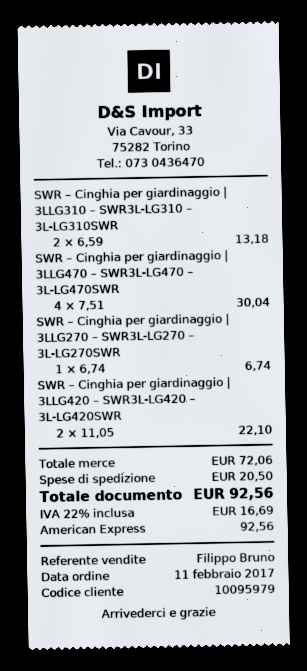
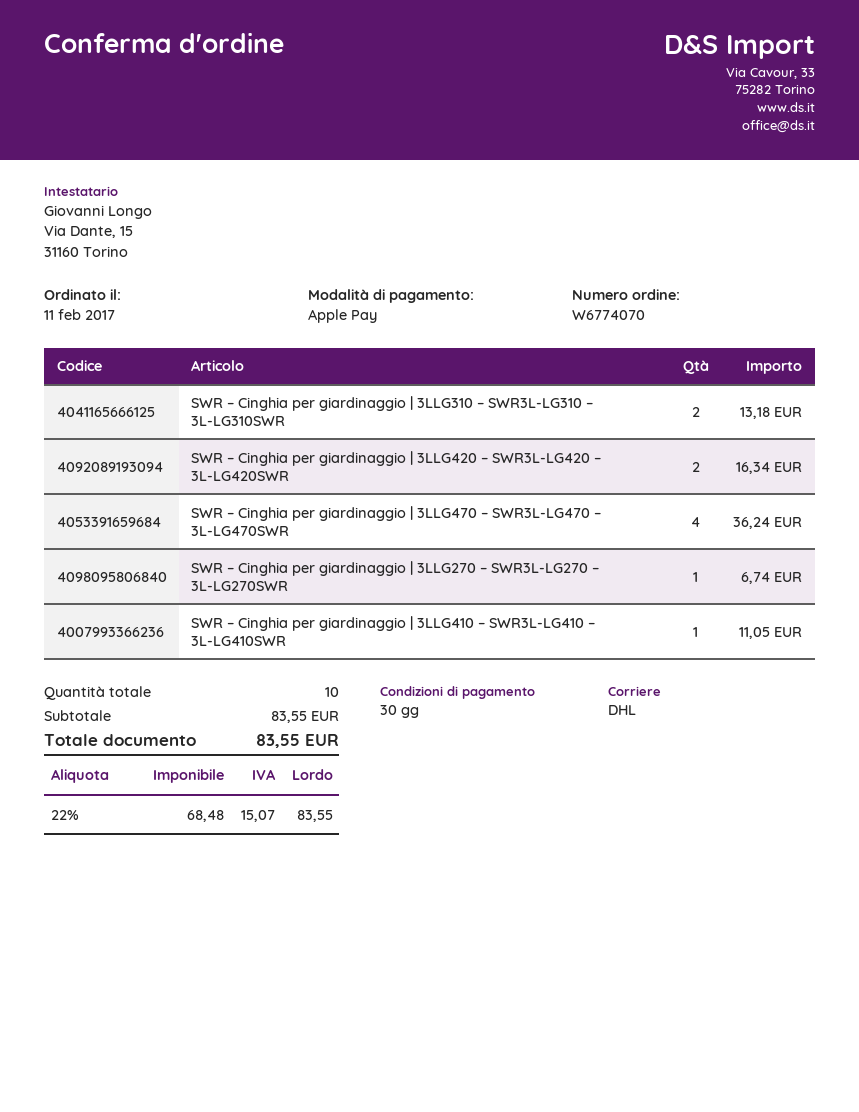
payment method: American Express -> Apple Pay
SWR – Cinghia per giardinaggio | 3LLG470 – SWR3L-LG470 – 3L-LG470SWR: 4 for 30.04 -> 4 for 36.24
SWR – Cinghia per giardinaggio | 3LLG420 – SWR3L-LG420 – 3L-LG420SWR: 2 for 22.10 -> 2 for 16.34
SWR – Cinghia per giardinaggio | 3LLG410 – SWR3L-LG410 – 3L-LG410SWR: none -> 1 for 11.05
subtotal: 72.06 -> 83.55
shipping: 20.50 -> none
tax: 22% = 16.69 -> 22% = 15.07
total: 92.56 -> 83.55

